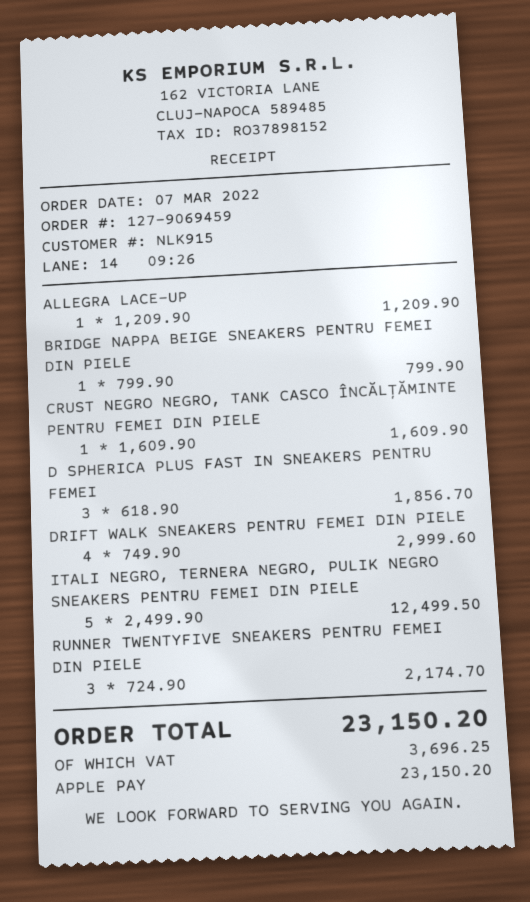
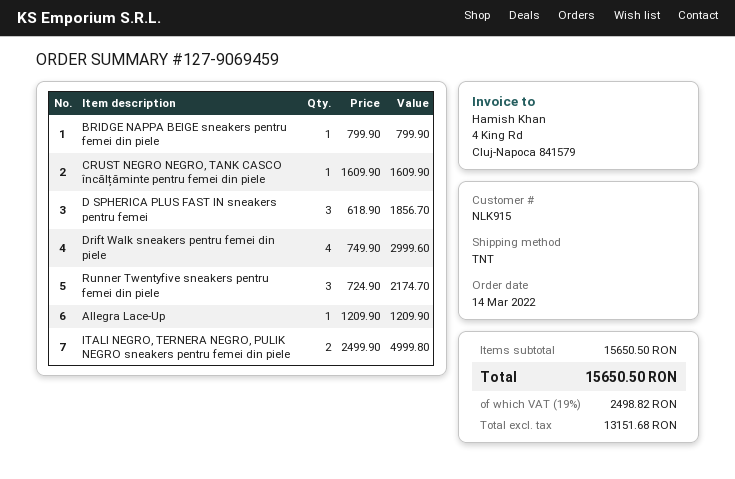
order date: 2022-03-07 -> 2022-03-14
ITALI NEGRO, TERNERA NEGRO, PULIK NEGRO SNEAKERS PENTRU FEMEI DIN PIELE: 5 x 2499.90 = 12499.50 -> 2 x 2499.90 = 4999.80
tax: 3696.25 -> 2498.82
total: 23150.20 -> 15650.50

